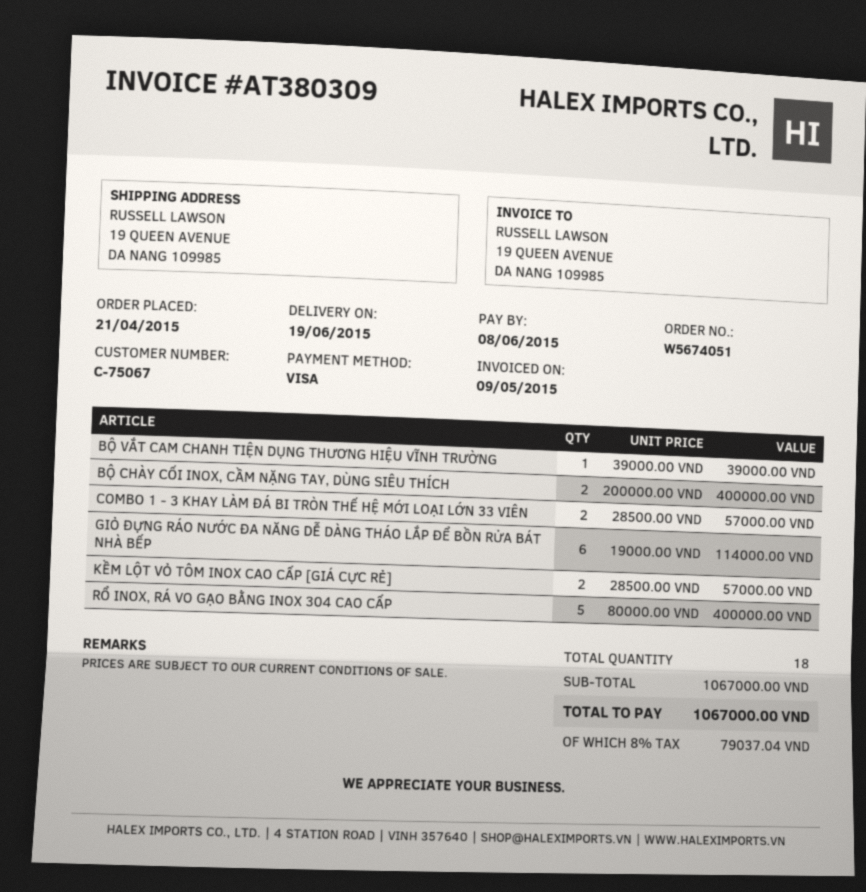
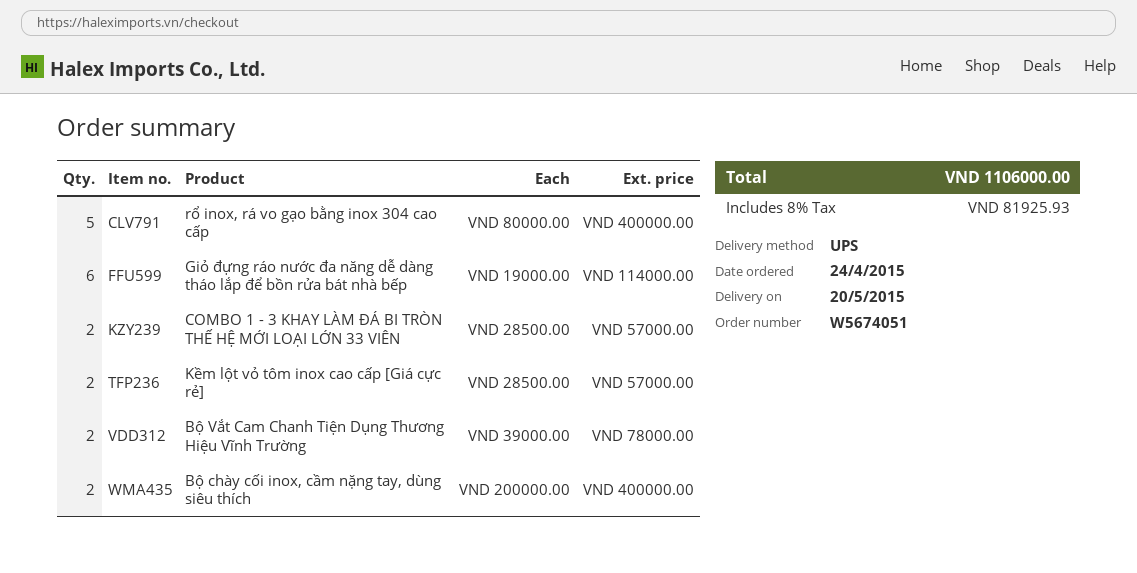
order date: 2015-04-21 -> 2015-04-24
delivery date: 2015-06-19 -> 2015-05-20
BỘ VẮT CAM CHANH TIỆN DỤNG THƯƠNG HIỆU VĨNH TRƯỜNG: 1 x 39000.00 = 39000.00 -> 2 x 39000.00 = 78000.00
tax: 8% = 79037.04 -> 8% = 81925.93
total: 1067000.00 -> 1106000.00

